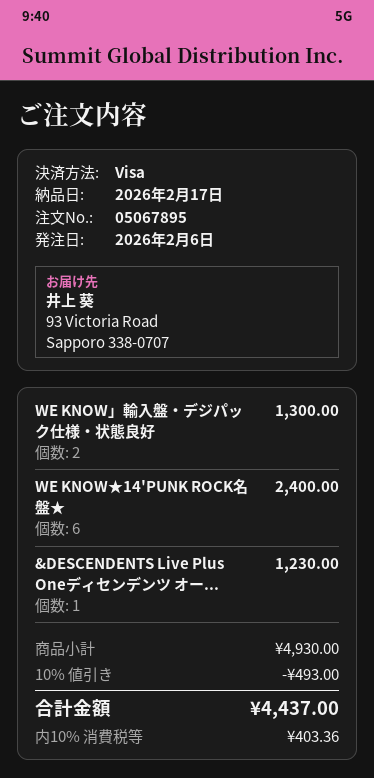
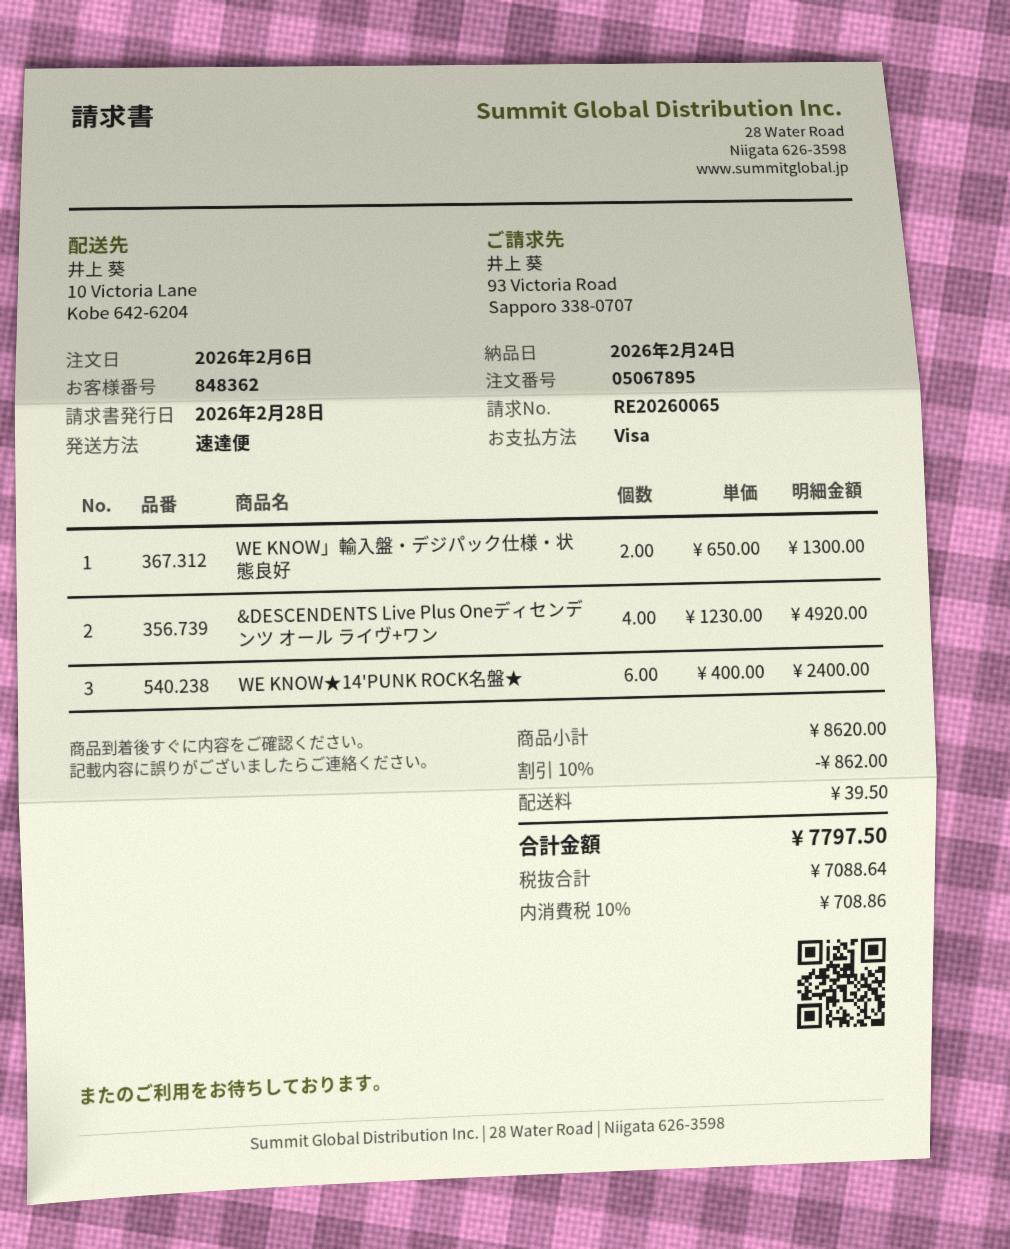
delivery date: 2026-02-17 -> 2026-02-24
ship to: 93 Victoria Road, Sapporo 338-0707 -> 10 Victoria Lane, Kobe 642-6204
&DESCENDENTS Live Plus Oneディセンデンツ オー...: 1 for 1230.00 -> 4 for 4920.00
subtotal: 4930.00 -> 8620.00
discount: 10% = 493.00 -> 10% = 862.00
shipping: none -> 39.50
tax: 10% = 403.36 -> 10% = 708.86
total: 4437.00 -> 7797.50

